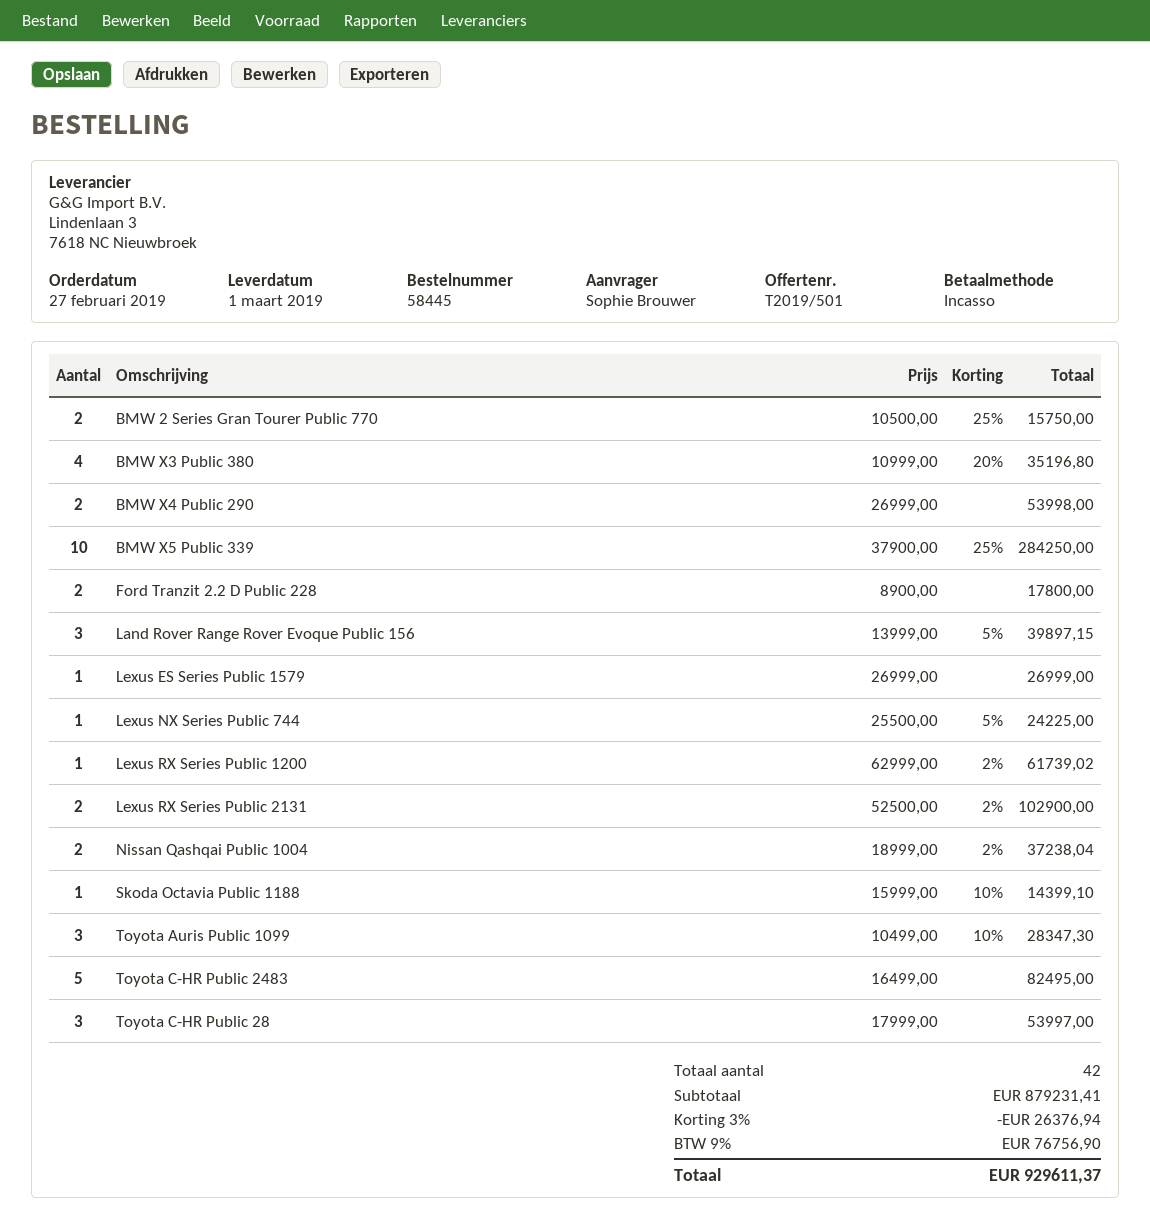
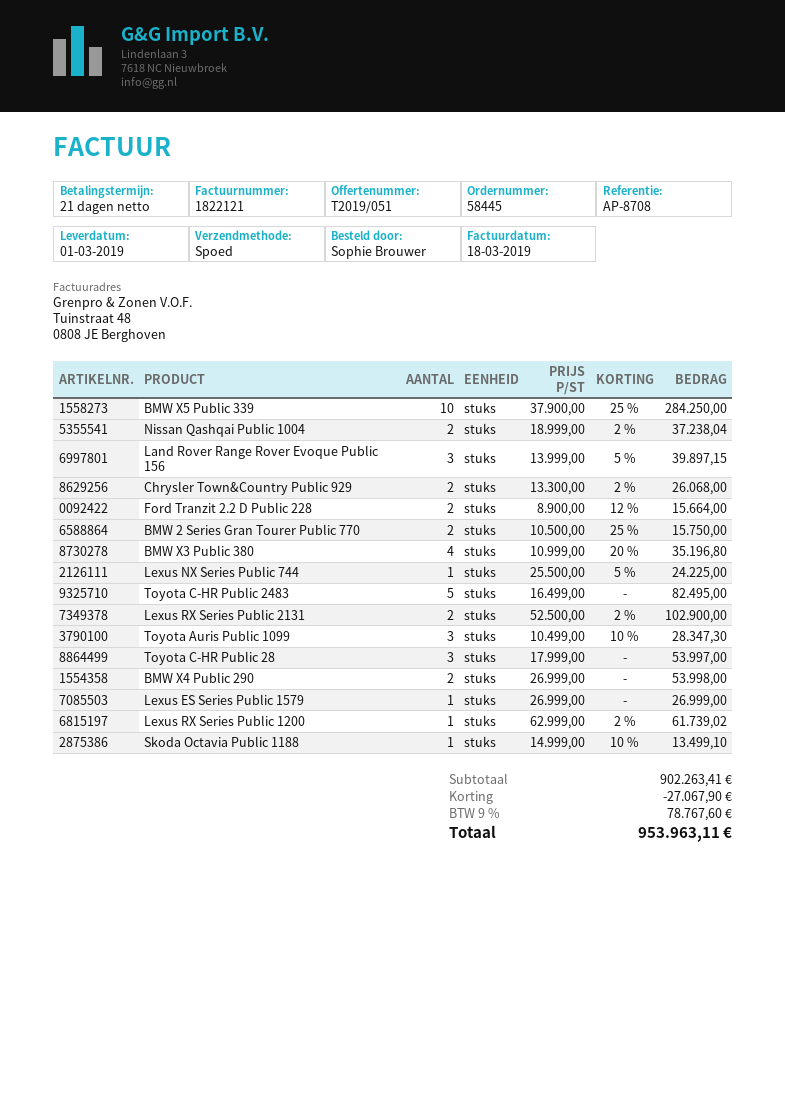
quote number: T2019/501 -> T2019/051
Ford Tranzit 2.2 D Public 228: 2 x 8900.00 = 17800.00 -> 2 x 8900.00 - 12% = 15664.00
Skoda Octavia Public 1188: 1 x 15999.00 - 10% = 14399.10 -> 1 x 14999.00 - 10% = 13499.10
Chrysler Town&Country Public 929: none -> 2 x 13300.00 - 2% = 26068.00
subtotal: 879231.41 -> 902263.41
discount: 26376.94 -> 27067.90
tax: 9% = 76756.90 -> 9% = 78767.60
total: 929611.37 -> 953963.11

